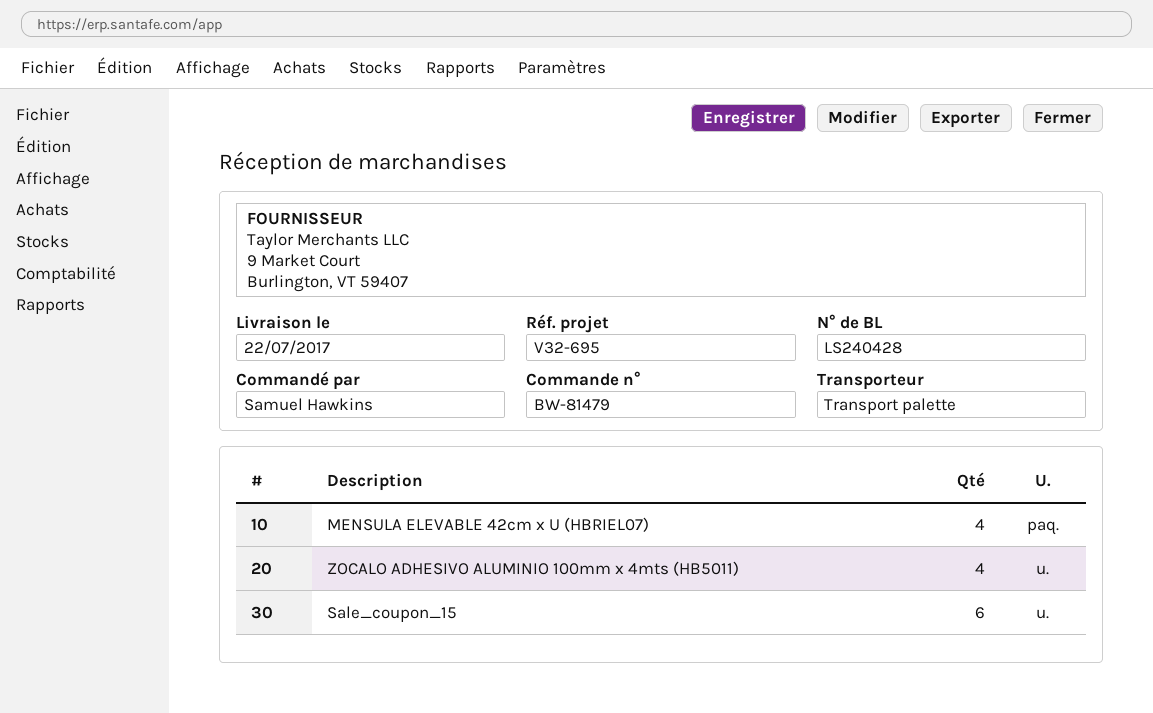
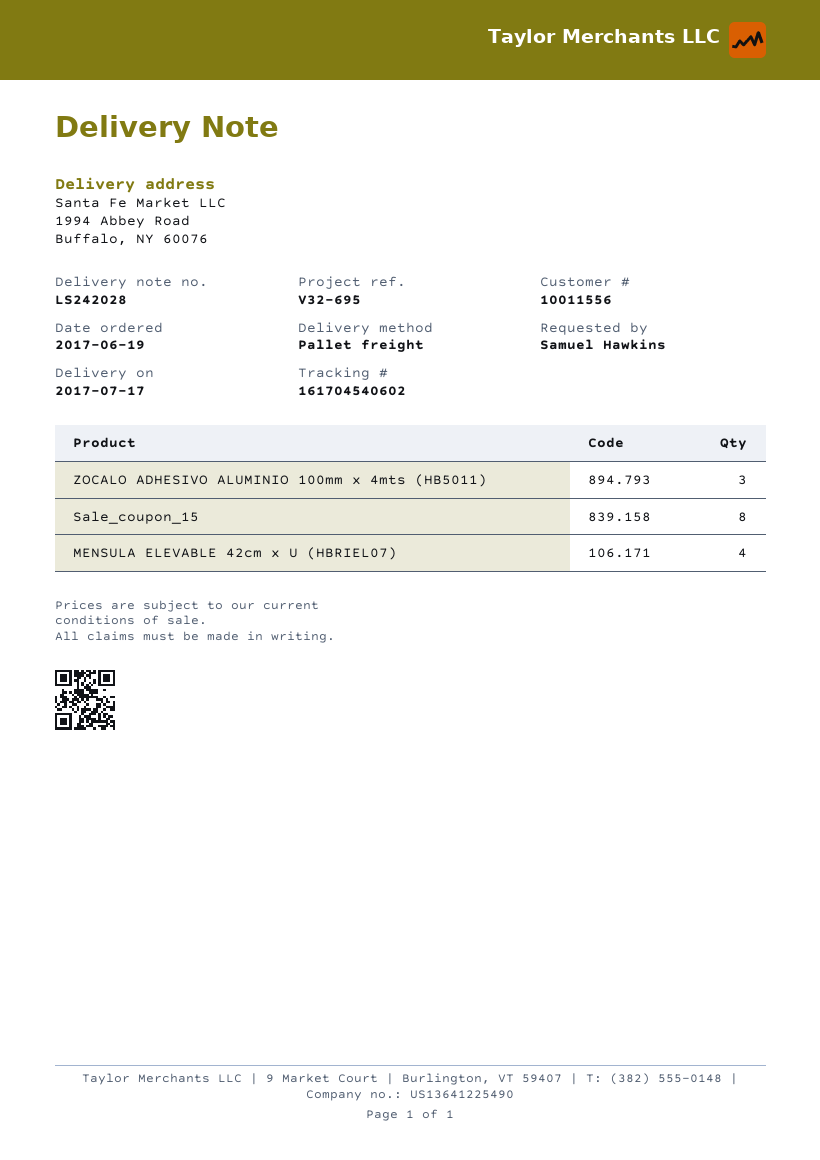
delivery note number: LS240428 -> LS242028
delivery date: 2017-07-22 -> 2017-07-17
ZOCALO ADHESIVO ALUMINIO 100mm x 4mts (HB5011): 4 -> 3
Sale_coupon_15: 6 -> 8

